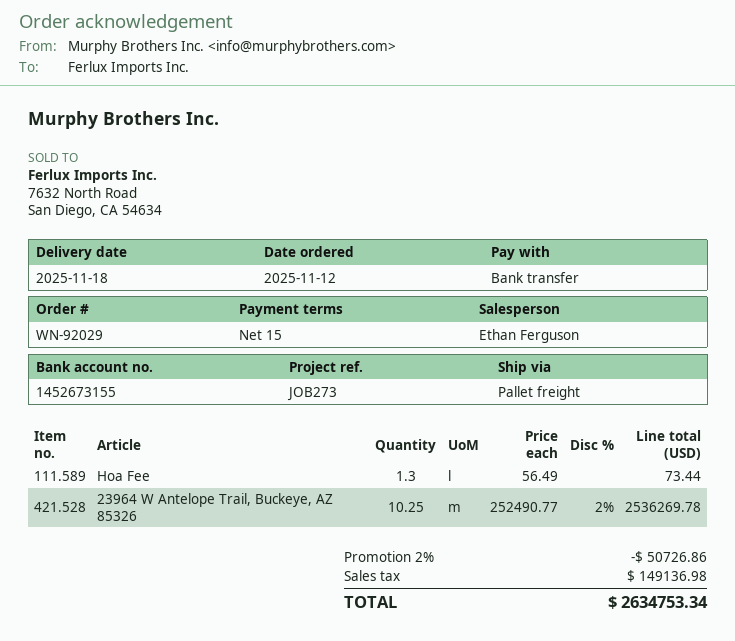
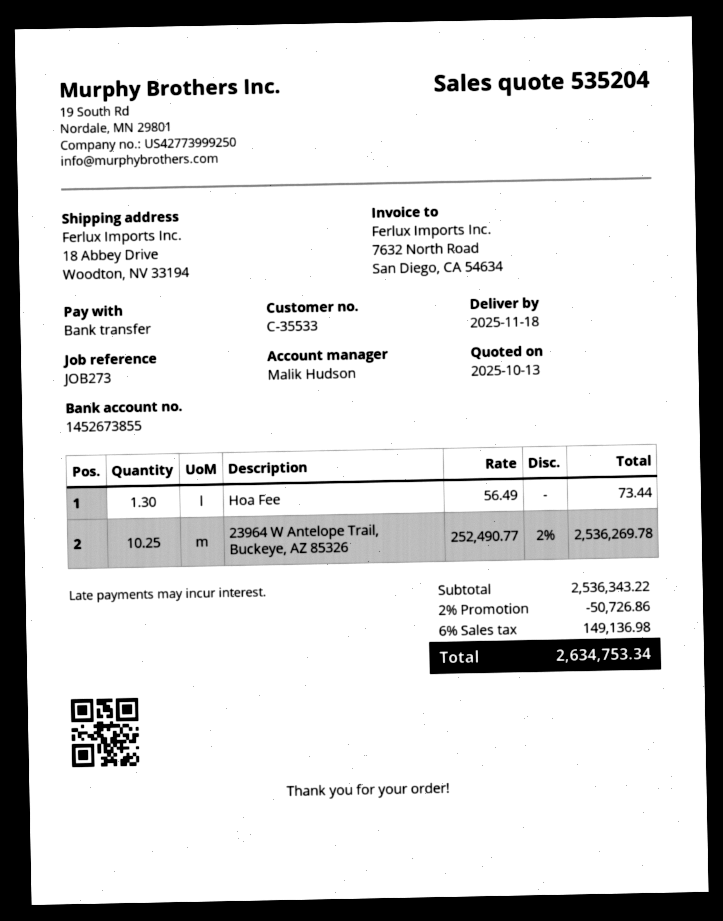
sales rep: Ethan Ferguson -> Malik Hudson
bank account: 1452673155 -> 1452673855

